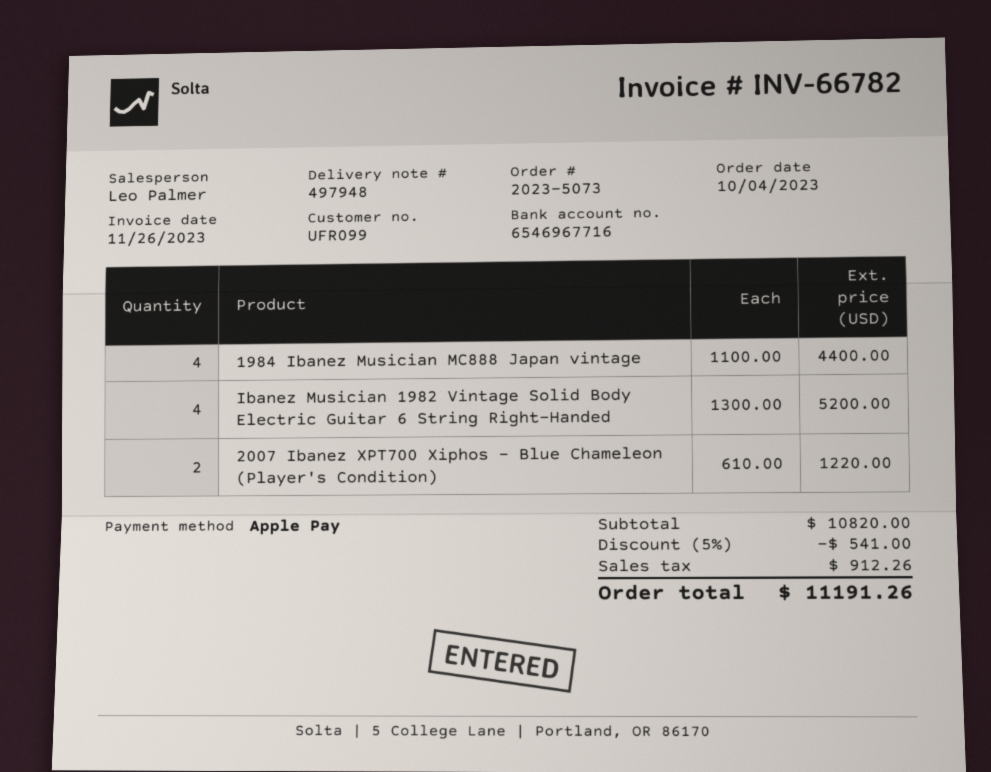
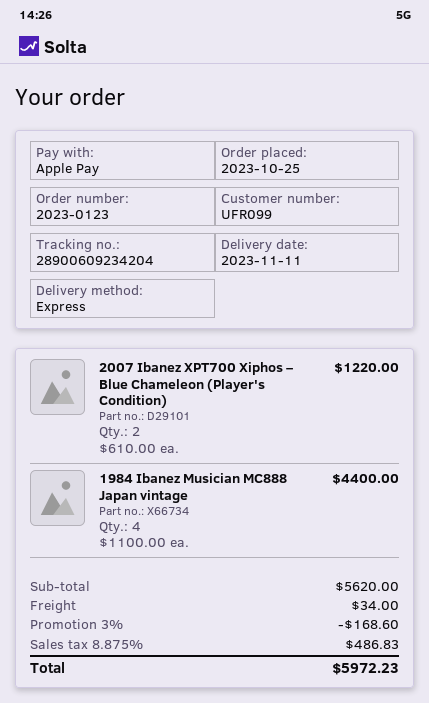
order number: 2023-5073 -> 2023-0123
order date: 2023-10-04 -> 2023-10-25
Ibanez Musician 1982 Vintage Solid Body Electric Guitar 6 String Right-Handed: 4 x 1300.00 = 5200.00 -> none
subtotal: 10820.00 -> 5620.00
discount: 5% = 541.00 -> 3% = 168.60
shipping: none -> 34.00
tax: 912.26 -> 486.83
total: 11191.26 -> 5972.23

